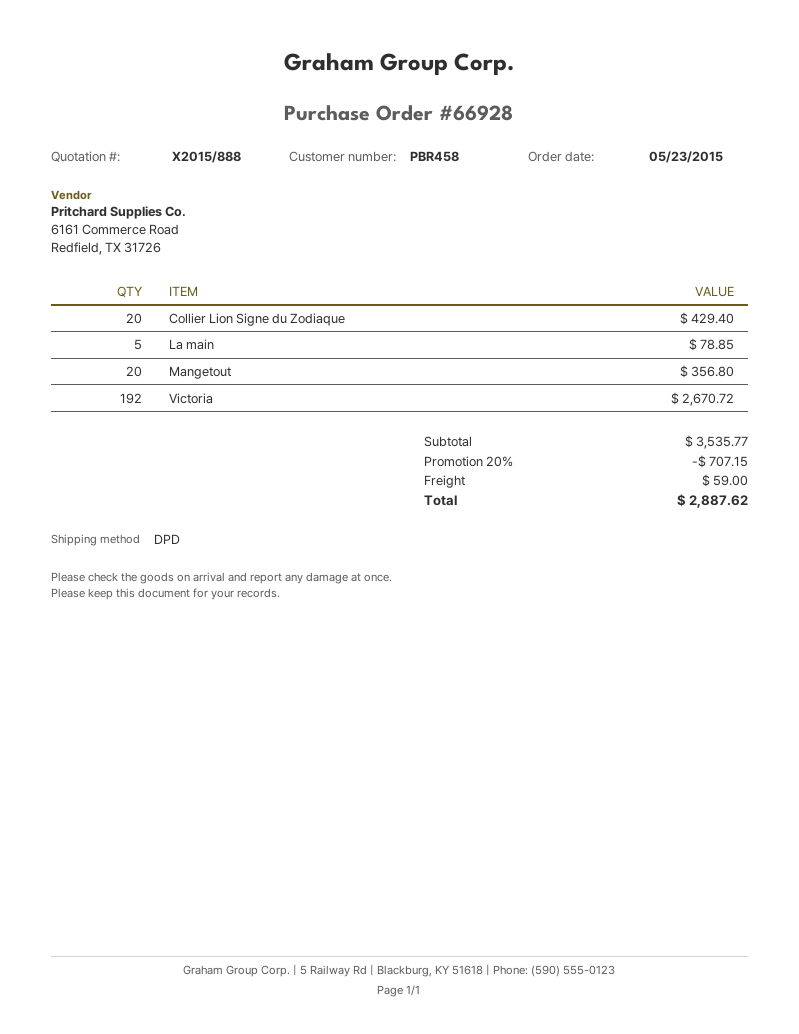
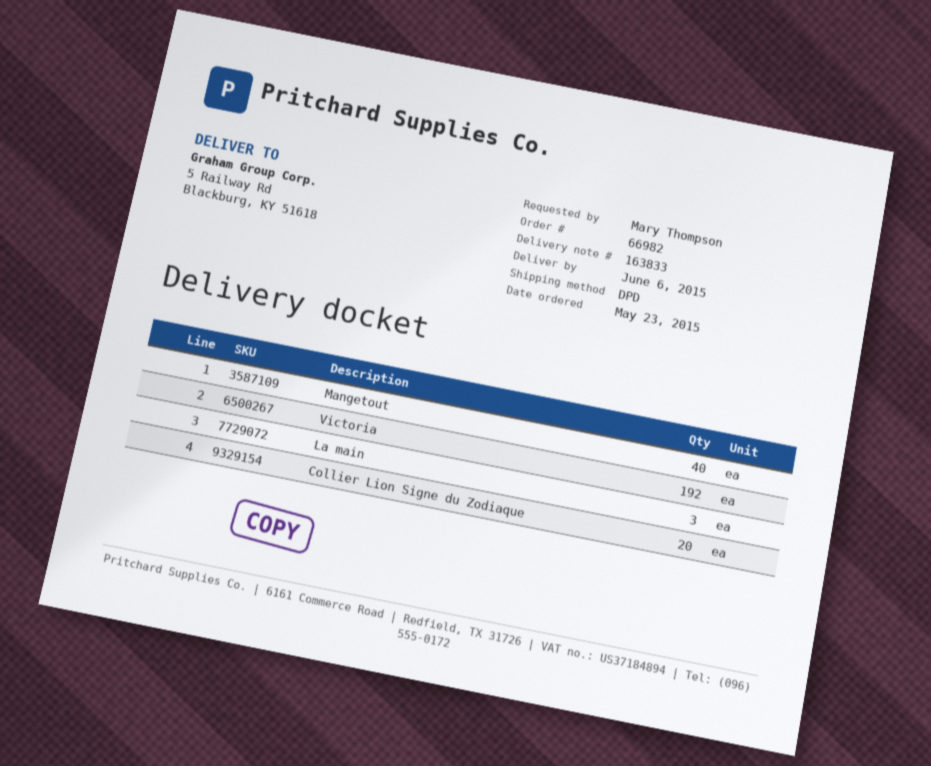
order number: 66928 -> 66982
La main: 5 -> 3
Mangetout: 20 -> 40

